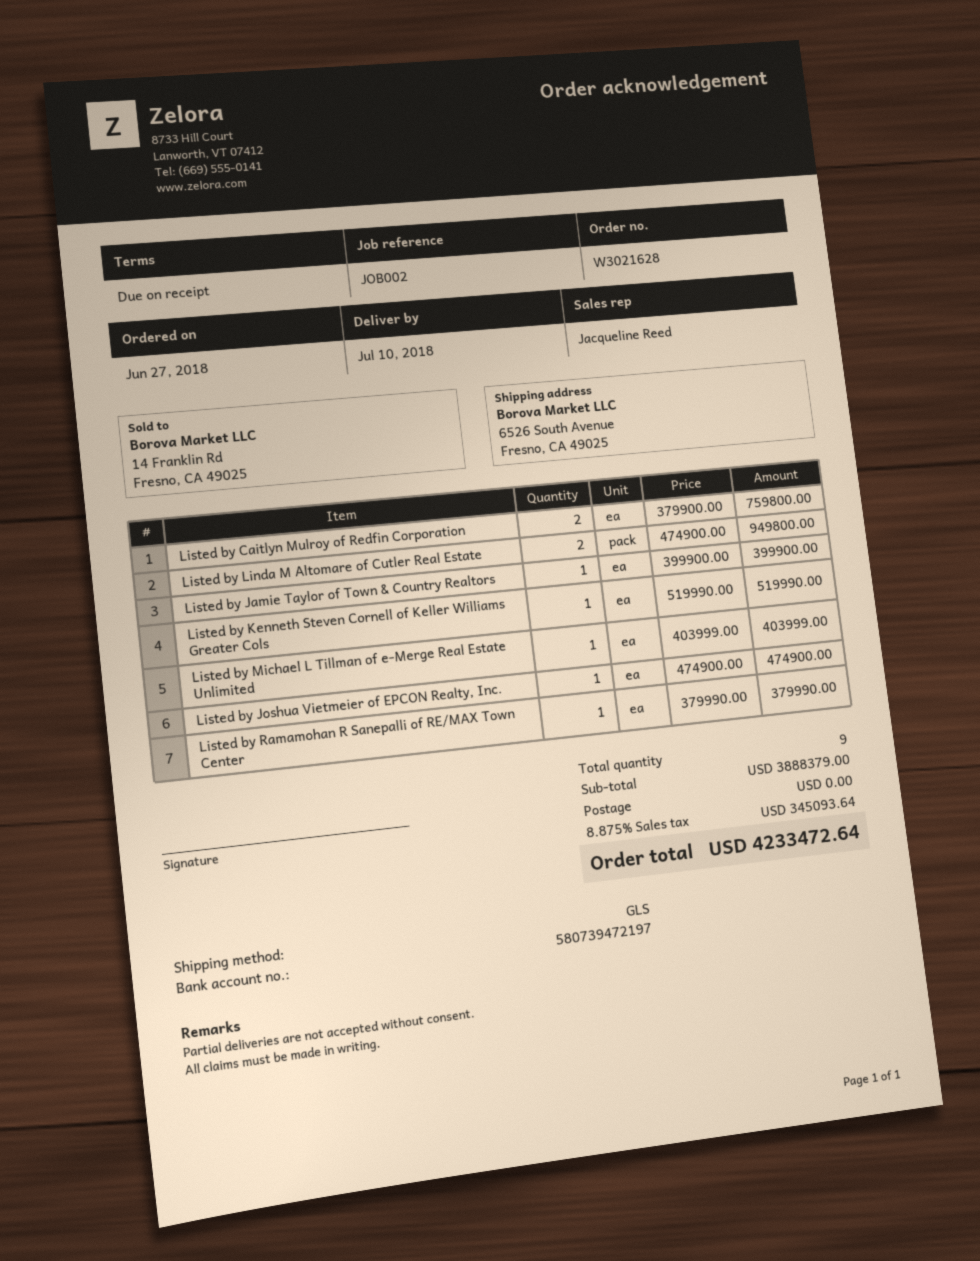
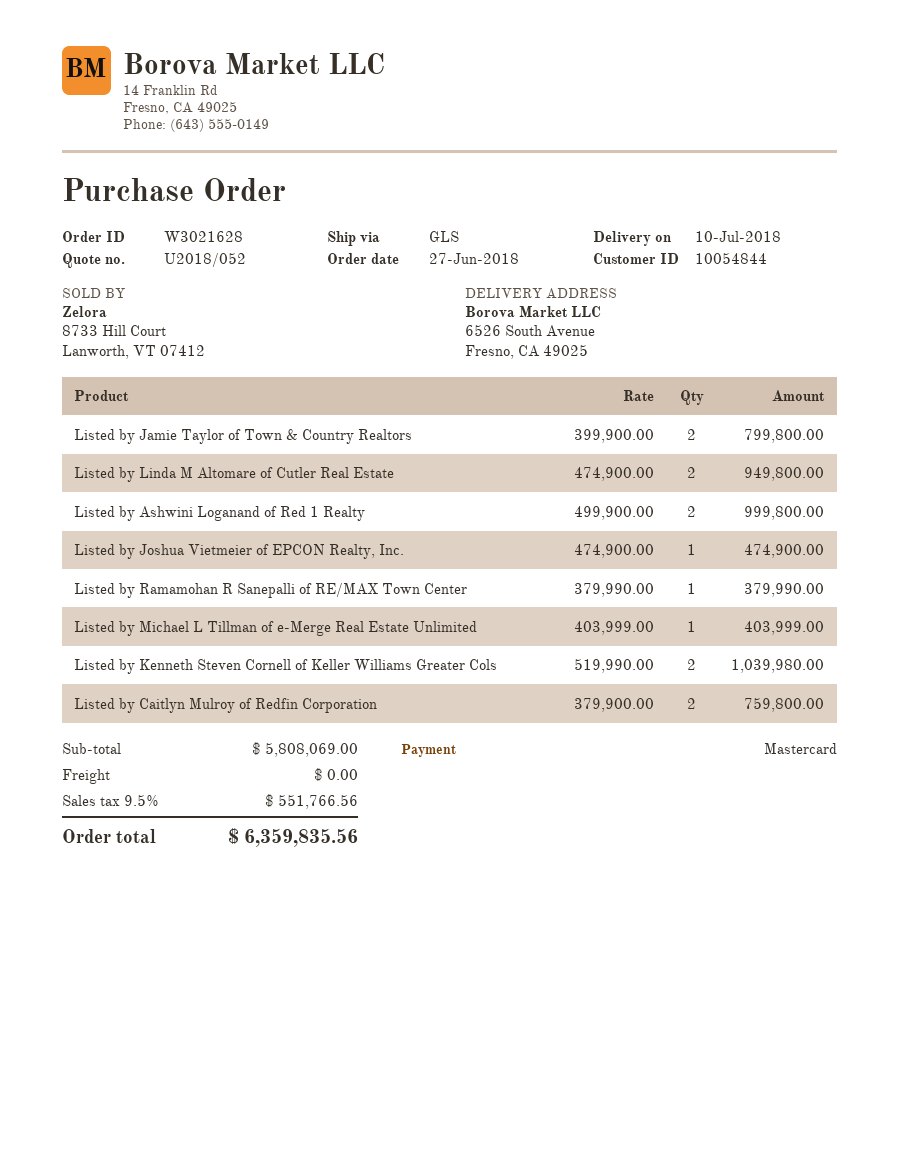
Listed by Jamie Taylor of Town & Country Realtors: 1 x 399900.00 = 399900.00 -> 2 x 399900.00 = 799800.00
Listed by Kenneth Steven Cornell of Keller Williams Greater Cols: 1 x 519990.00 = 519990.00 -> 2 x 519990.00 = 1039980.00
Listed by Ashwini Loganand of Red 1 Realty: none -> 2 x 499900.00 = 999800.00
subtotal: 3888379.00 -> 5808069.00
tax: 8.875% = 345093.64 -> 9.5% = 551766.56
total: 4233472.64 -> 6359835.56

